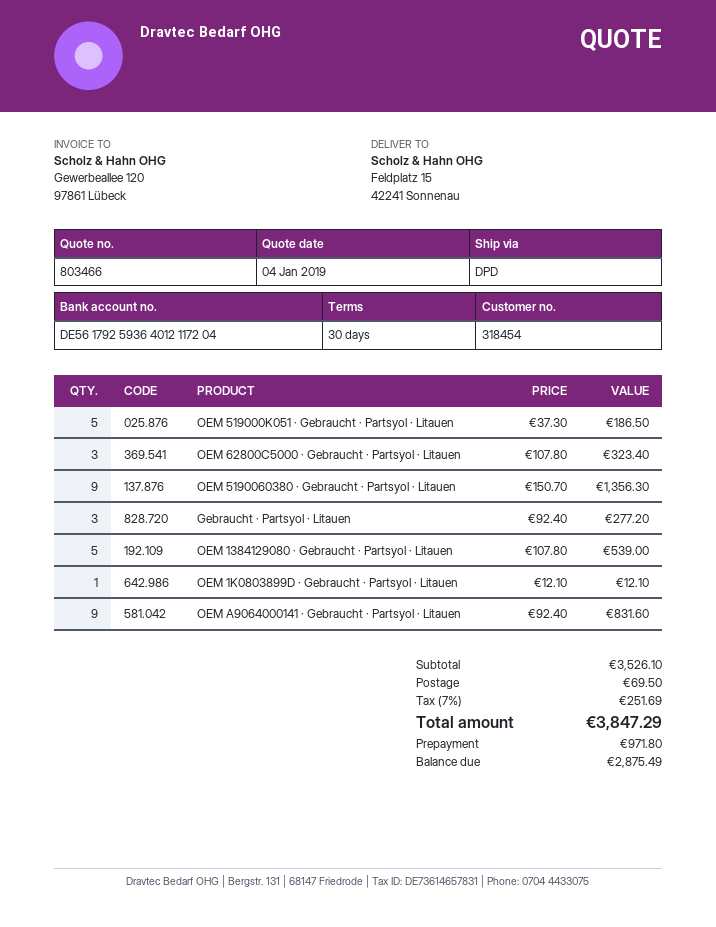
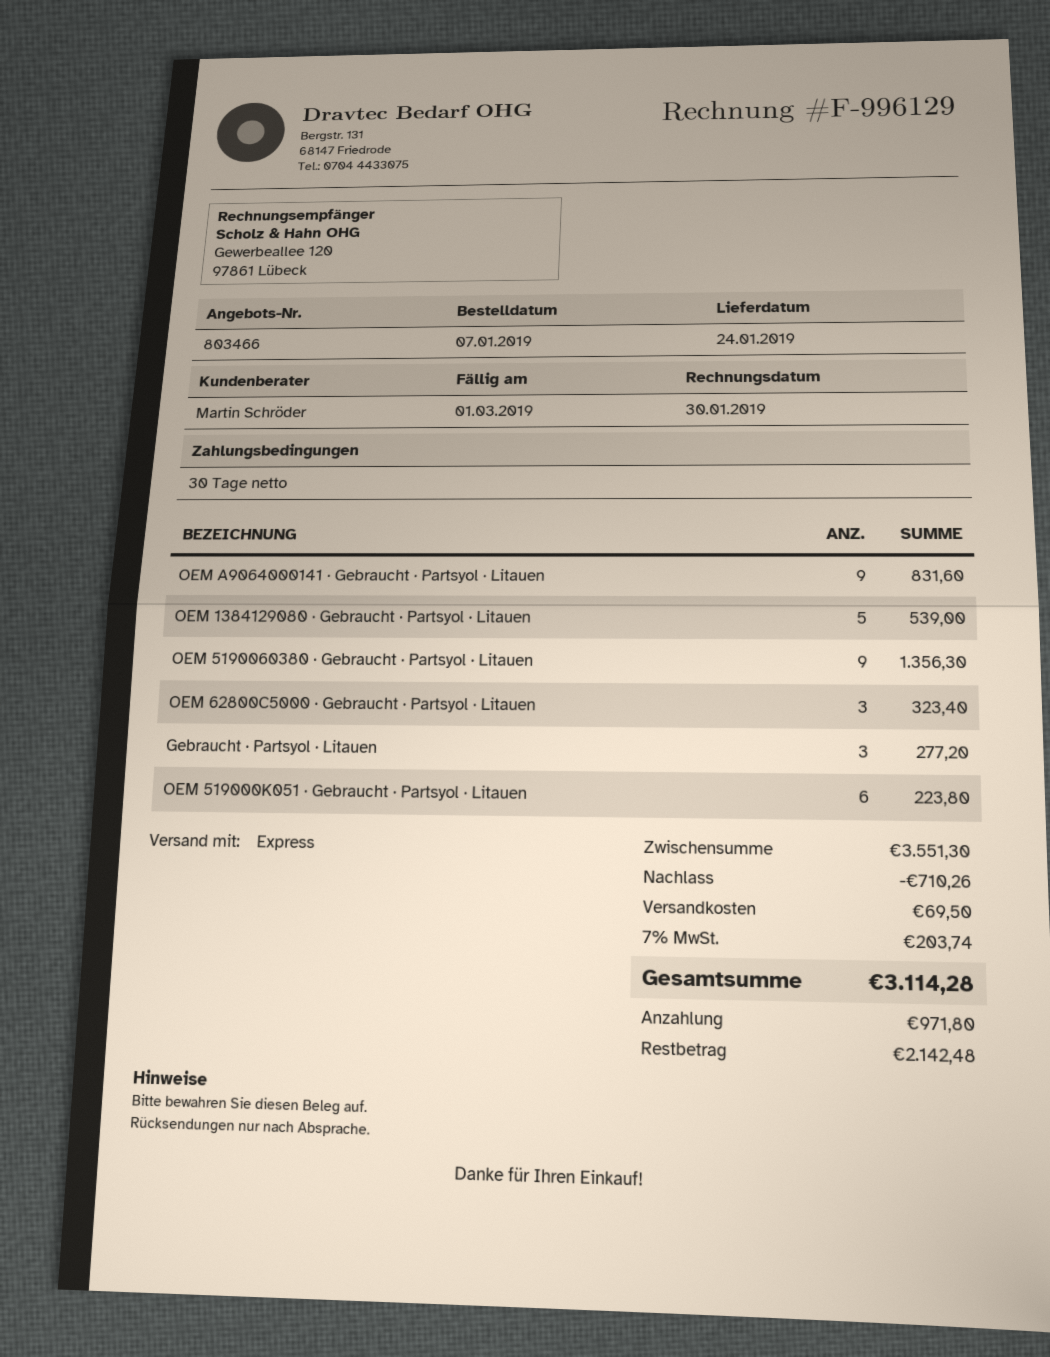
shipping method: DPD -> express
OEM 519000K051 · Gebraucht · Partsyol · Litauen: 5 for 186.50 -> 6 for 223.80
OEM 1K0803899D · Gebraucht · Partsyol · Litauen: 1 for 12.10 -> none
subtotal: 3526.10 -> 3551.30
discount: none -> 710.26
tax: 7% = 251.69 -> 7% = 203.74
total: 3847.29 -> 3114.28
balance: 2875.49 -> 2142.48

